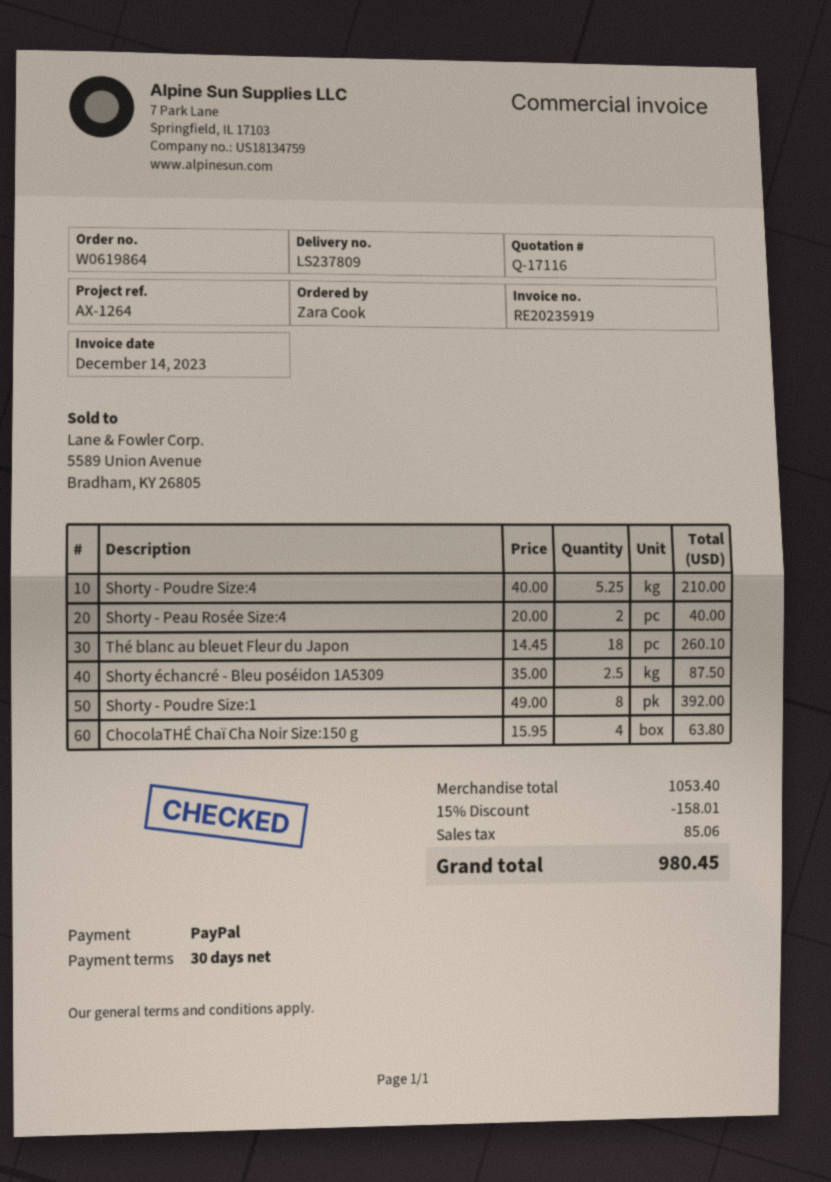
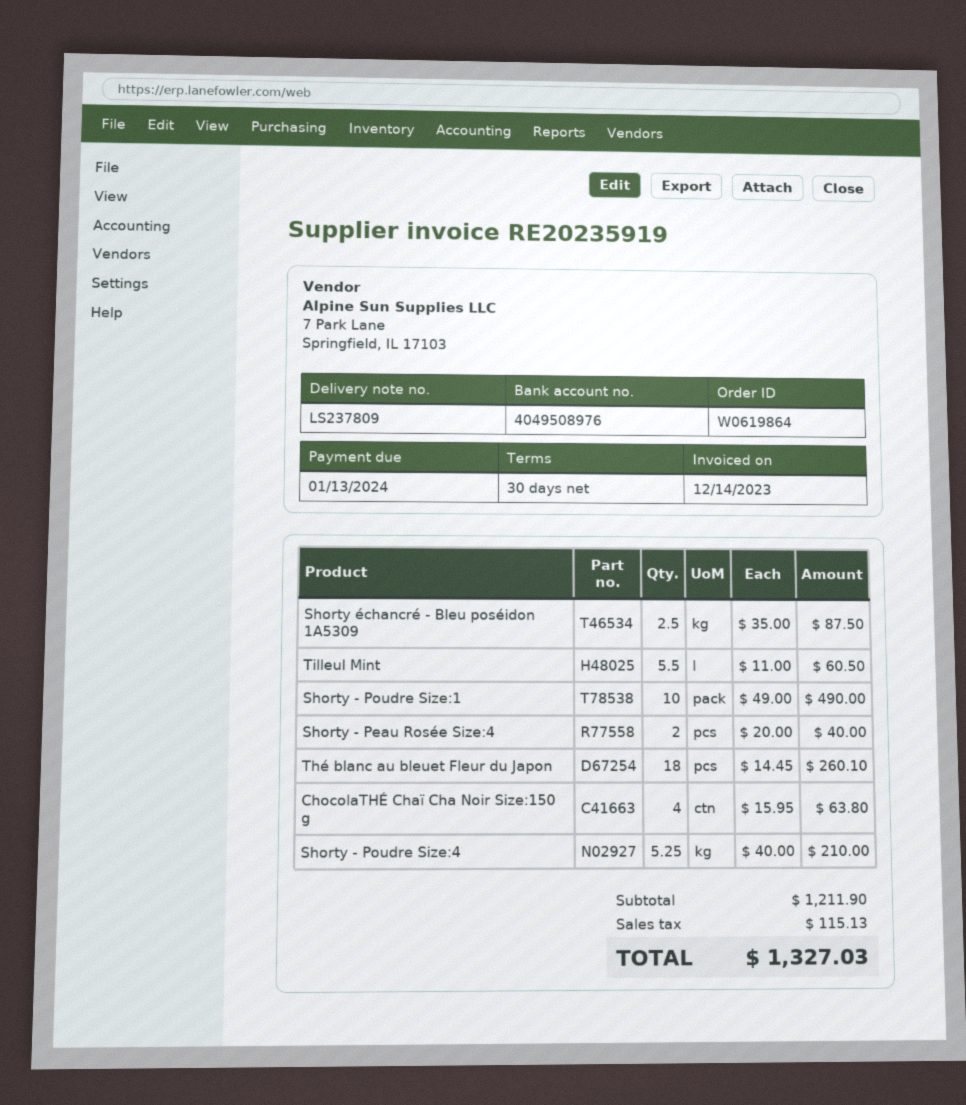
Shorty - Poudre Size:1: 8 x 49.00 = 392.00 -> 10 x 49.00 = 490.00
Tilleul Mint: none -> 5.5 x 11.00 = 60.50
subtotal: 1053.40 -> 1211.90
discount: 15% = 158.01 -> none
tax: 85.06 -> 115.13
total: 980.45 -> 1327.03

